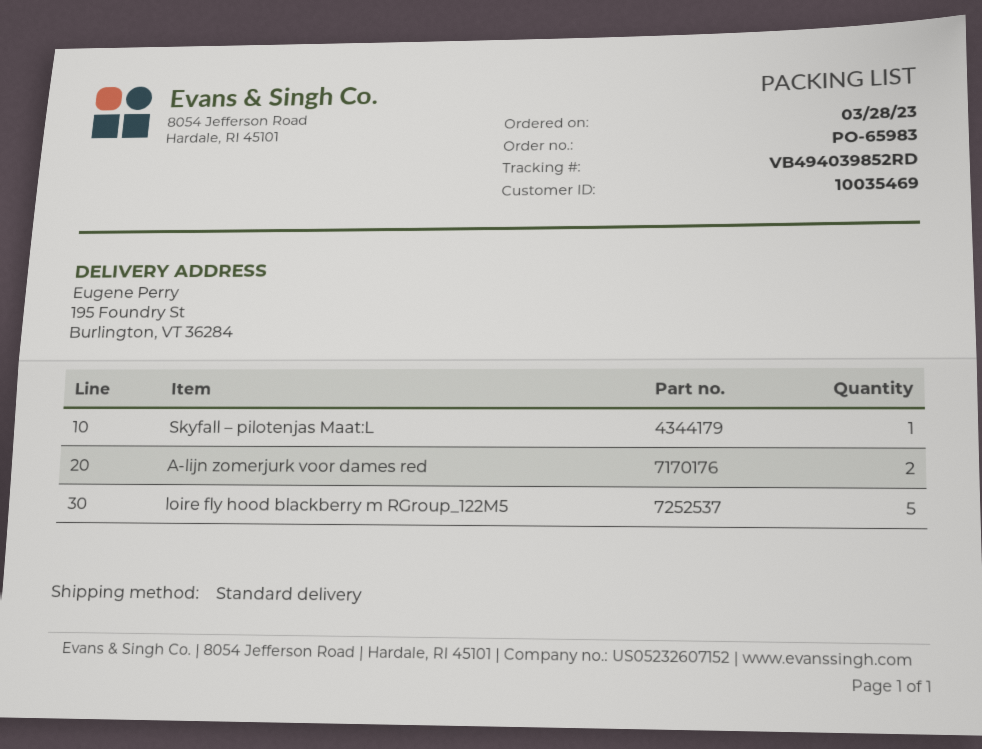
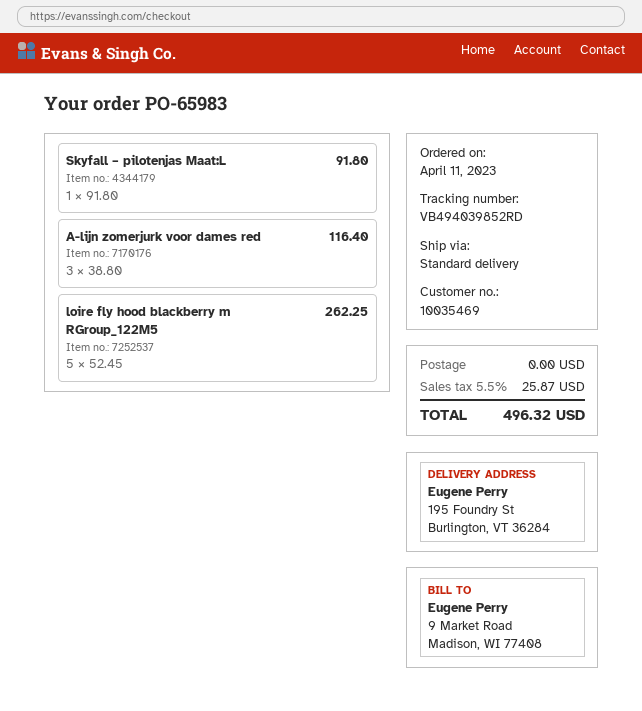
order date: 2023-03-28 -> 2023-04-11
A-lijn zomerjurk voor dames red: 2 -> 3

